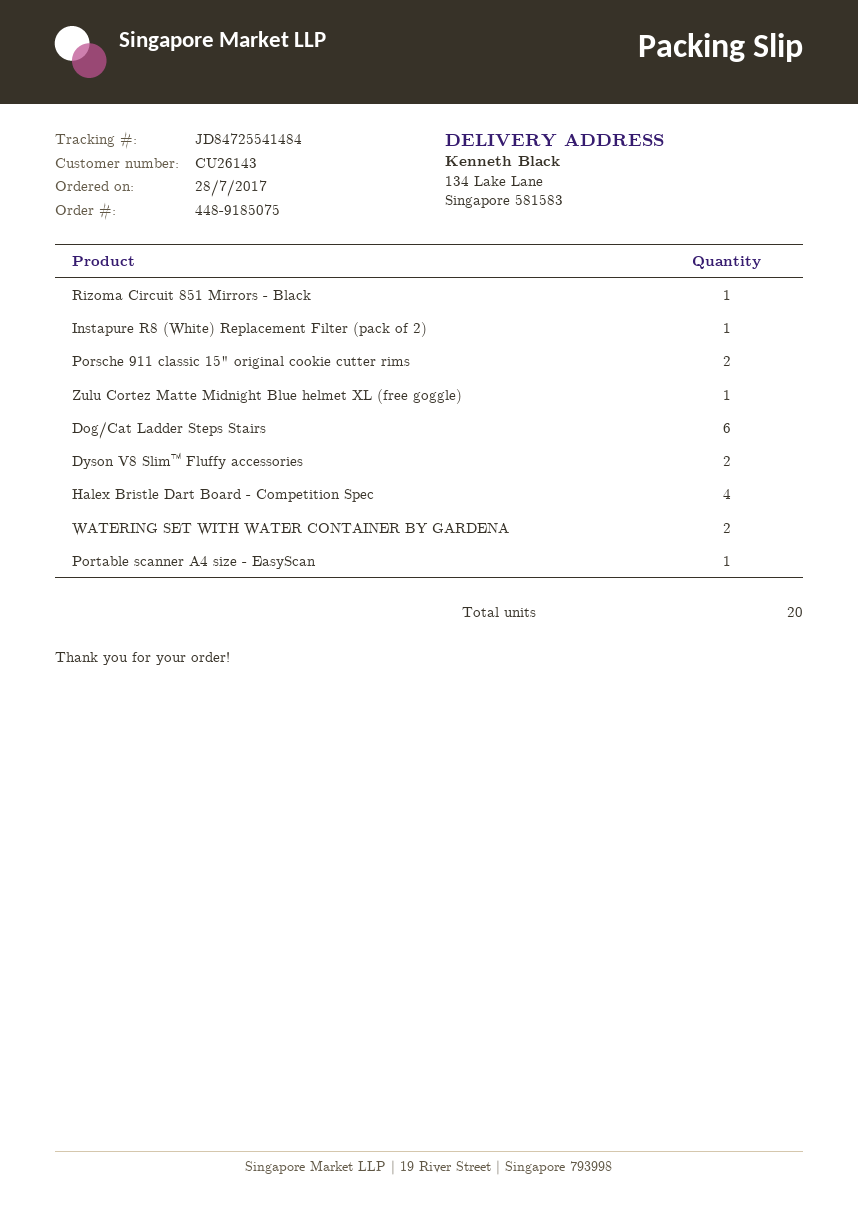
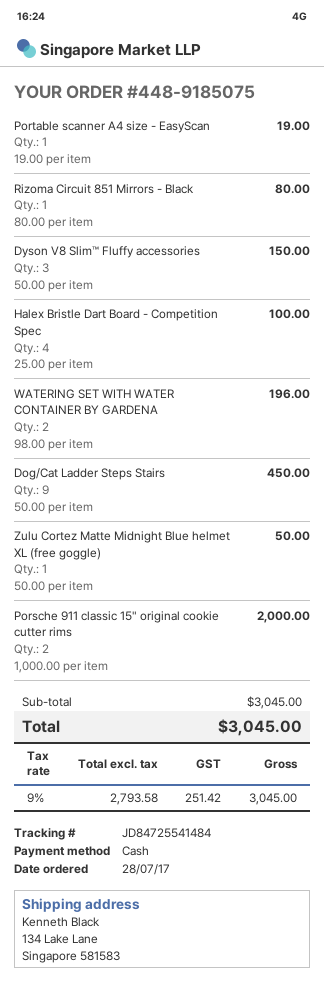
Instapure R8 (White) Replacement Filter (pack of 2): 1 -> none
Dog/Cat Ladder Steps Stairs: 6 -> 9
Dyson V8 Slim™ Fluffy accessories: 2 -> 3

